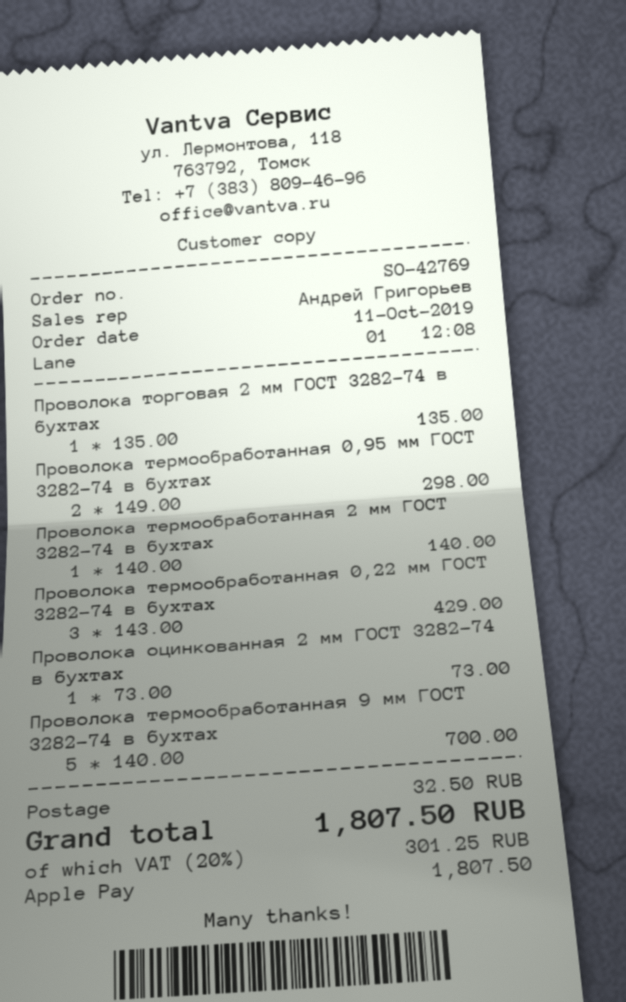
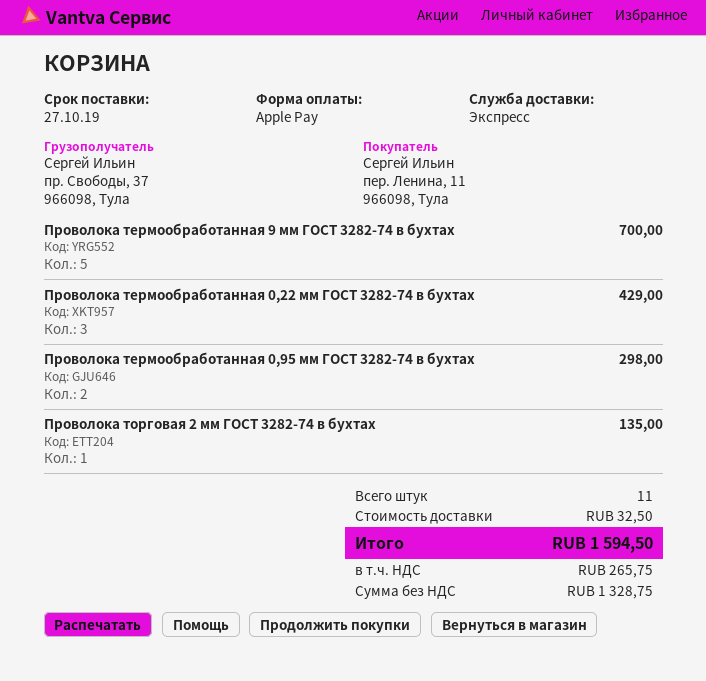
Проволока термообработанная 2 мм ГОСТ 3282-74 в бухтах: 1 for 140.00 -> none
Проволока оцинкованная 2 мм ГОСТ 3282-74 в бухтах: 1 for 73.00 -> none
tax: 301.25 -> 265.75
total: 1807.50 -> 1594.50

